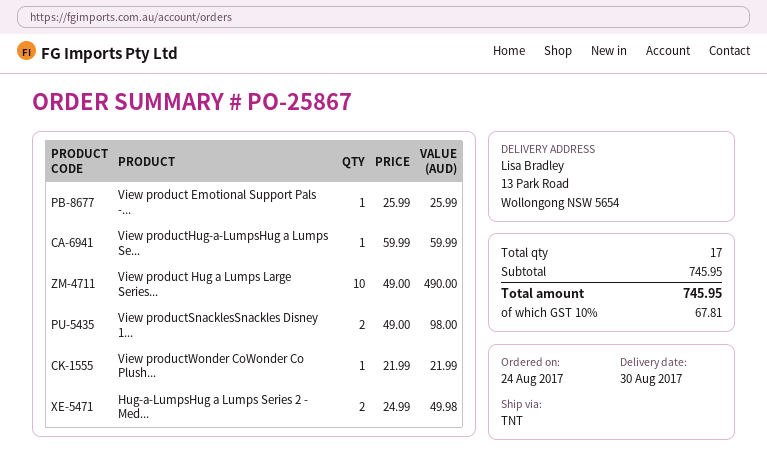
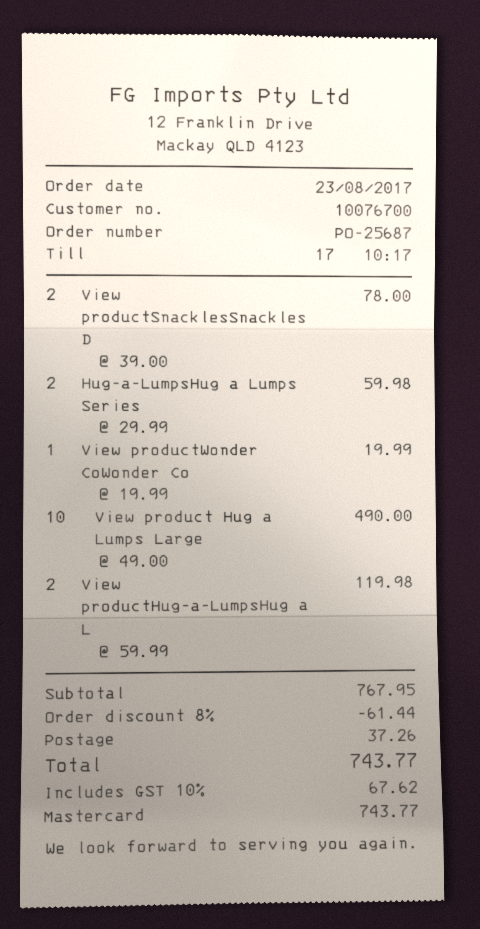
order number: PO-25867 -> PO-25687
order date: 2017-08-24 -> 2017-08-23
View product Emotional Support Pals -...: 1 x 25.99 = 25.99 -> none
View productHug-a-LumpsHug a Lumps Se...: 1 x 59.99 = 59.99 -> 2 x 59.99 = 119.98
View productSnacklesSnackles Disney 1...: 2 x 49.00 = 98.00 -> 2 x 39.00 = 78.00
View productWonder CoWonder Co Plush...: 1 x 21.99 = 21.99 -> 1 x 19.99 = 19.99
Hug-a-LumpsHug a Lumps Series 2 - Med...: 2 x 24.99 = 49.98 -> 2 x 29.99 = 59.98
subtotal: 745.95 -> 767.95
discount: none -> 8% = 61.44
shipping: none -> 37.26
tax: 10% = 67.81 -> 10% = 67.62
total: 745.95 -> 743.77

